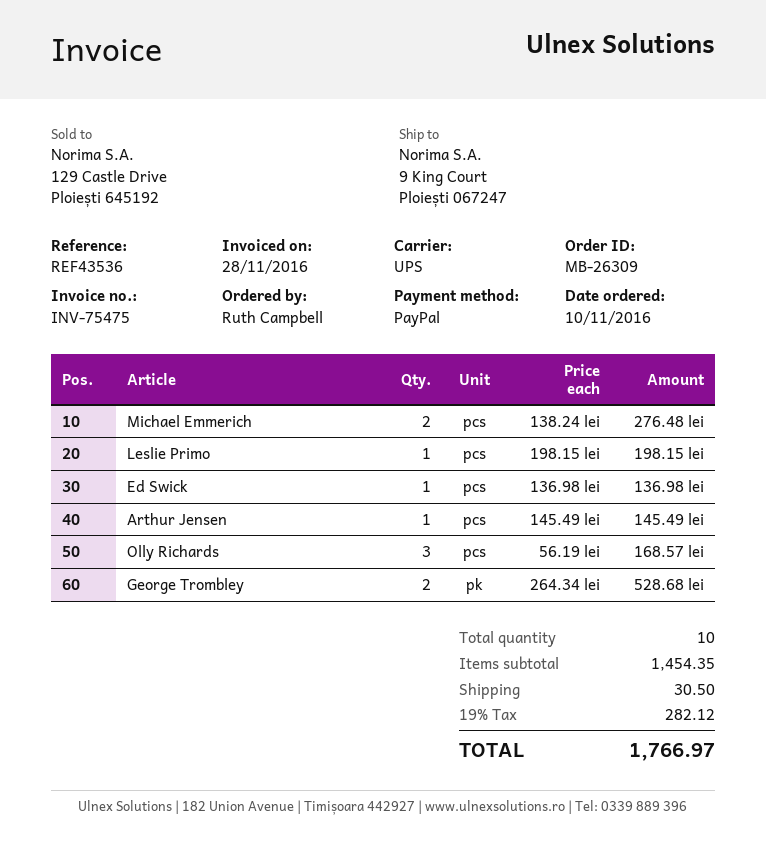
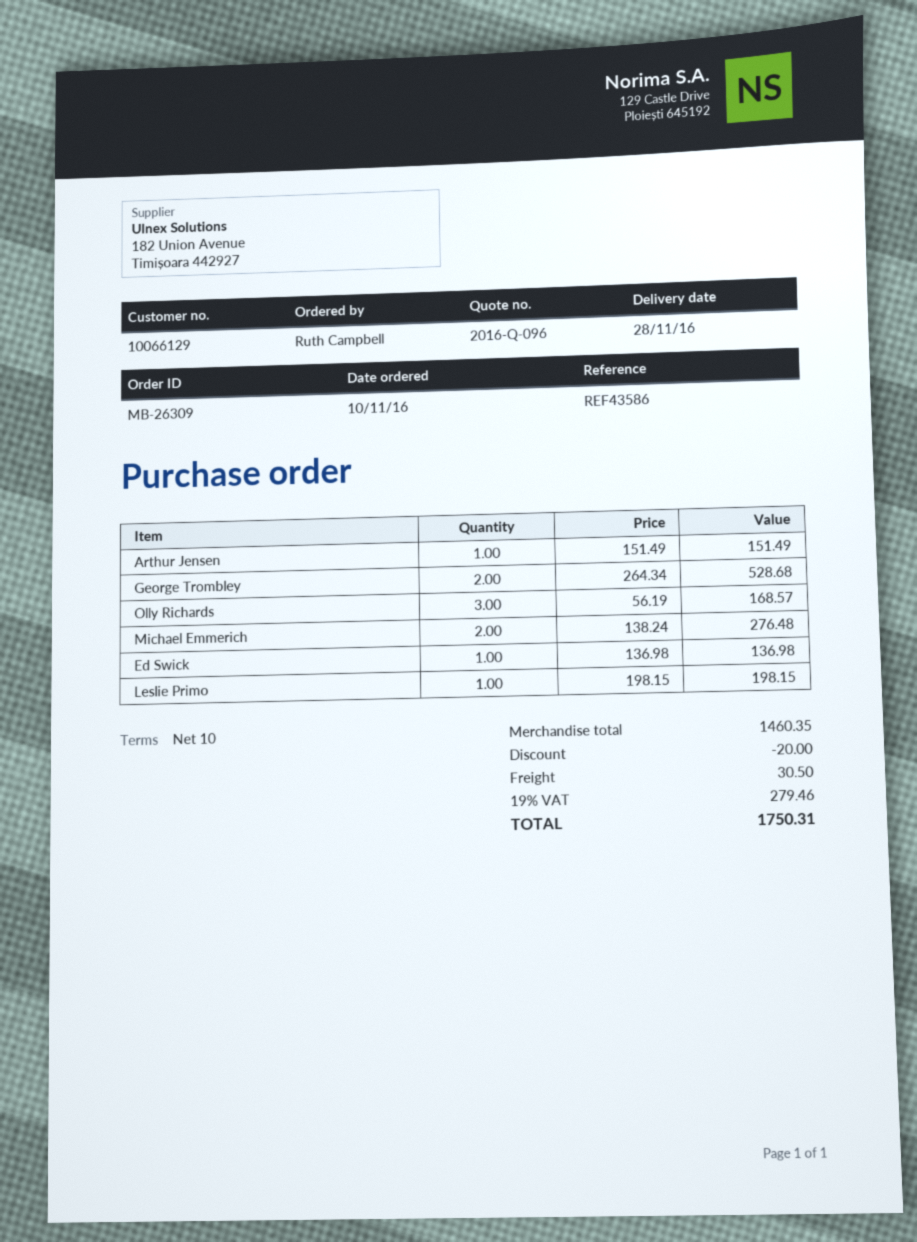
reference: REF43536 -> REF43586
Arthur Jensen: 1 x 145.49 = 145.49 -> 1 x 151.49 = 151.49
subtotal: 1454.35 -> 1460.35
discount: none -> 20.00
tax: 19% = 282.12 -> 19% = 279.46
total: 1766.97 -> 1750.31

